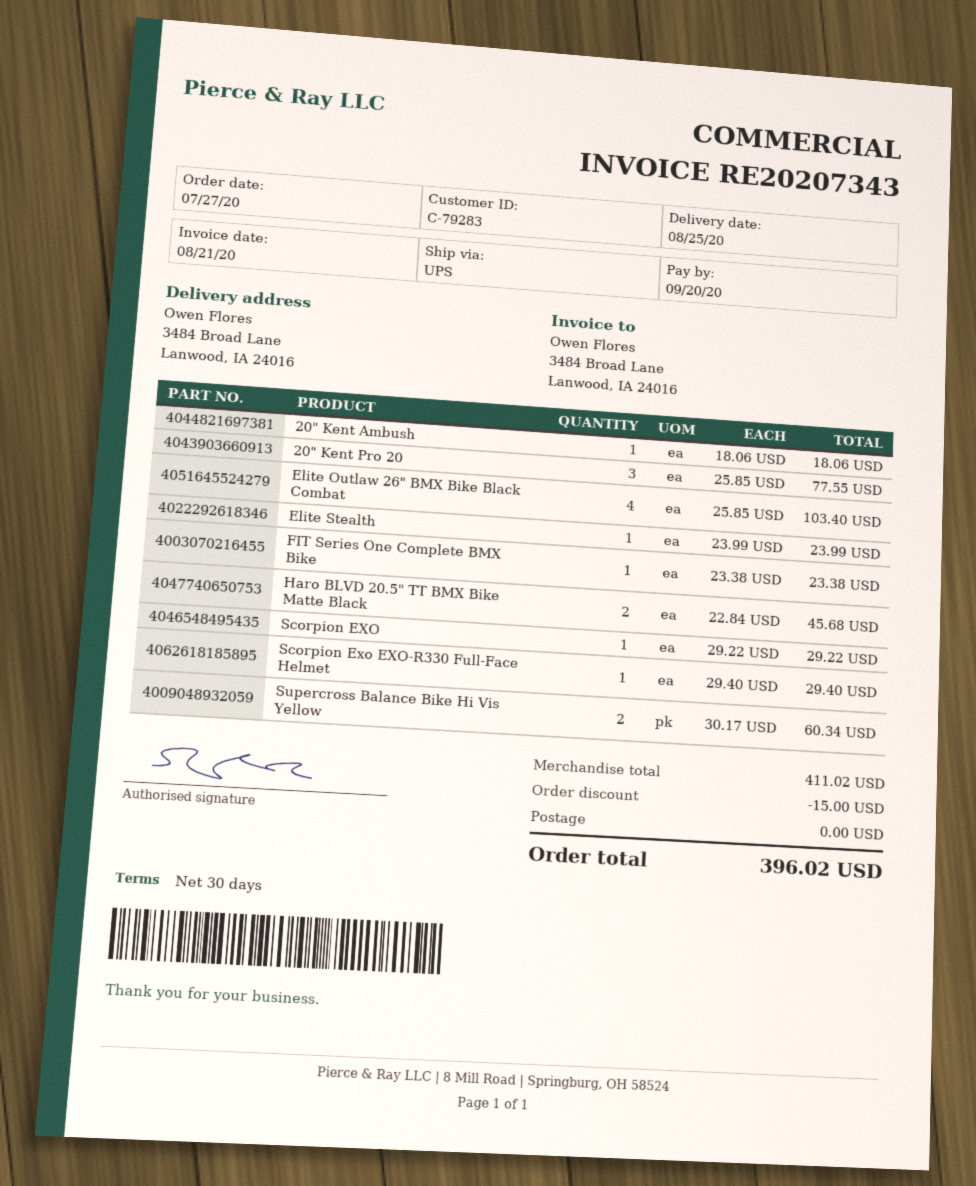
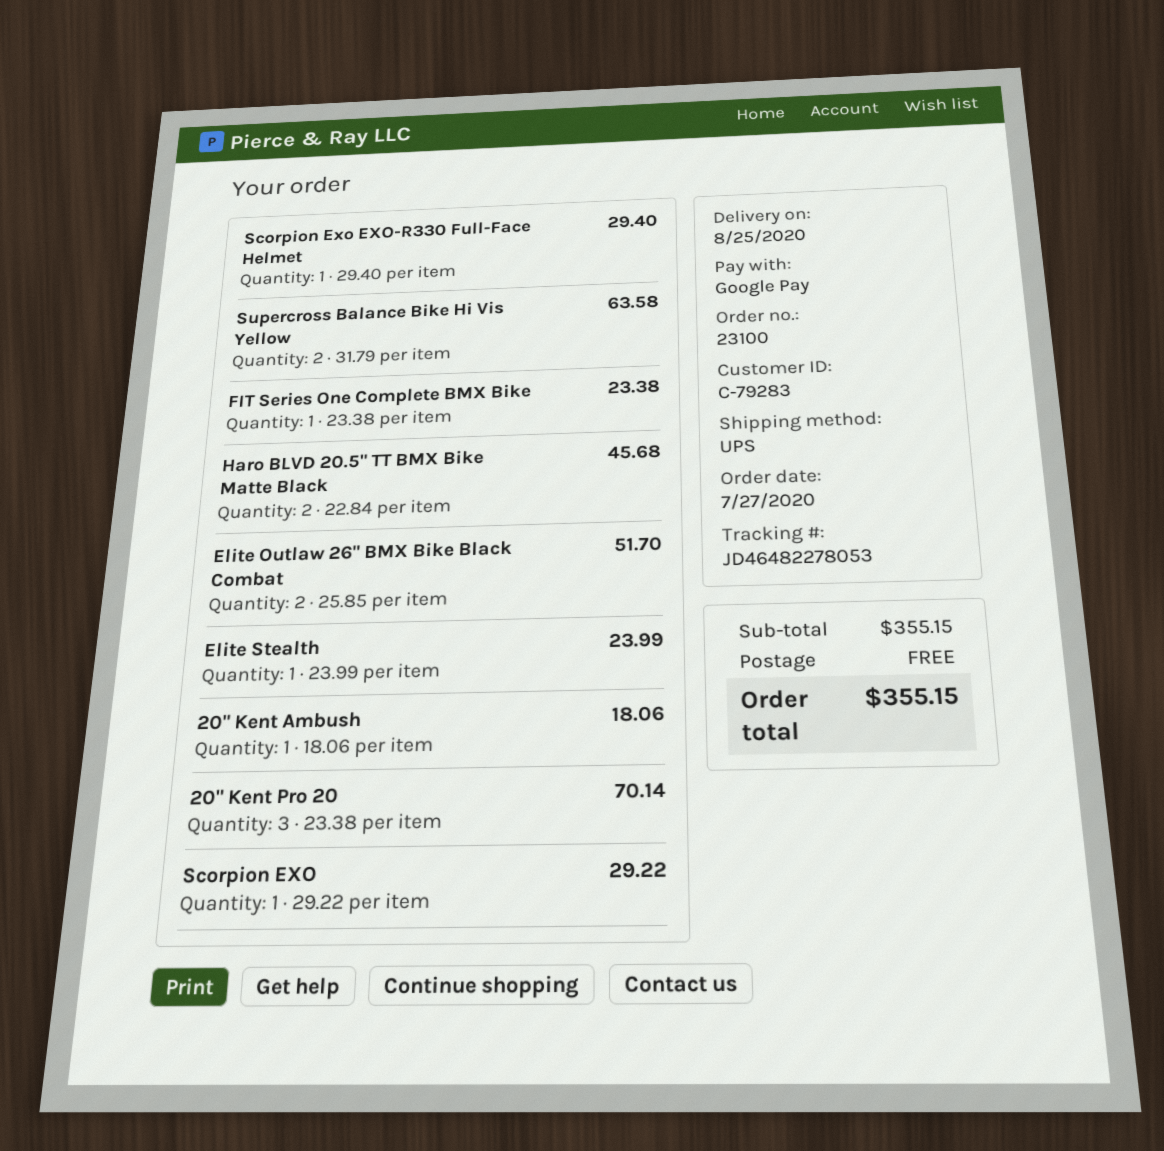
20" Kent Pro 20: 3 x 25.85 = 77.55 -> 3 x 23.38 = 70.14
Elite Outlaw 26" BMX Bike Black Combat: 4 x 25.85 = 103.40 -> 2 x 25.85 = 51.70
Supercross Balance Bike Hi Vis Yellow: 2 x 30.17 = 60.34 -> 2 x 31.79 = 63.58
subtotal: 411.02 -> 355.15
discount: 15.00 -> none
total: 396.02 -> 355.15

